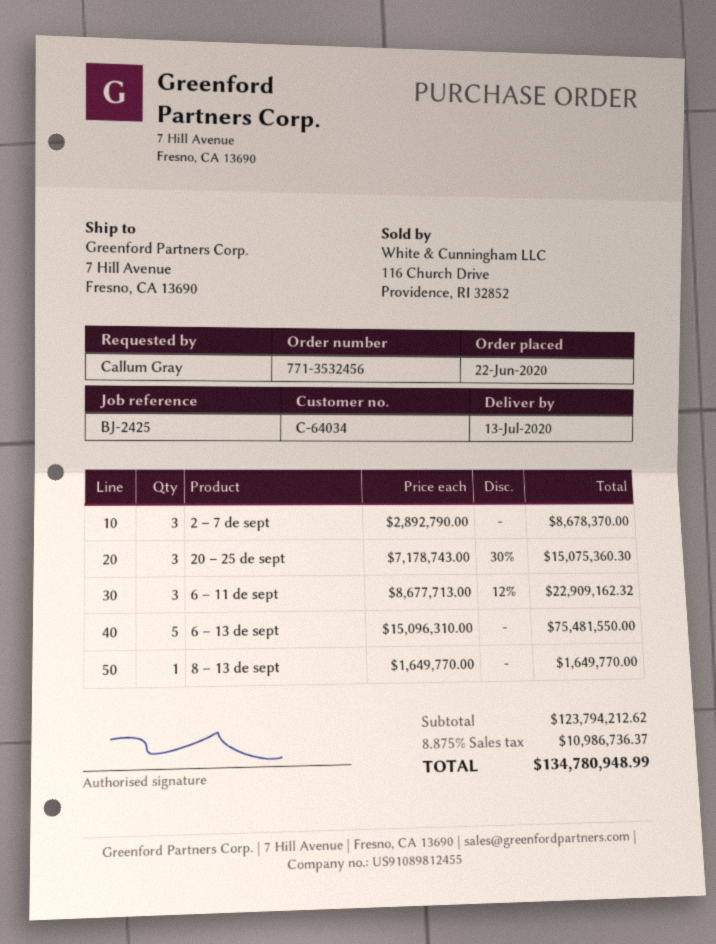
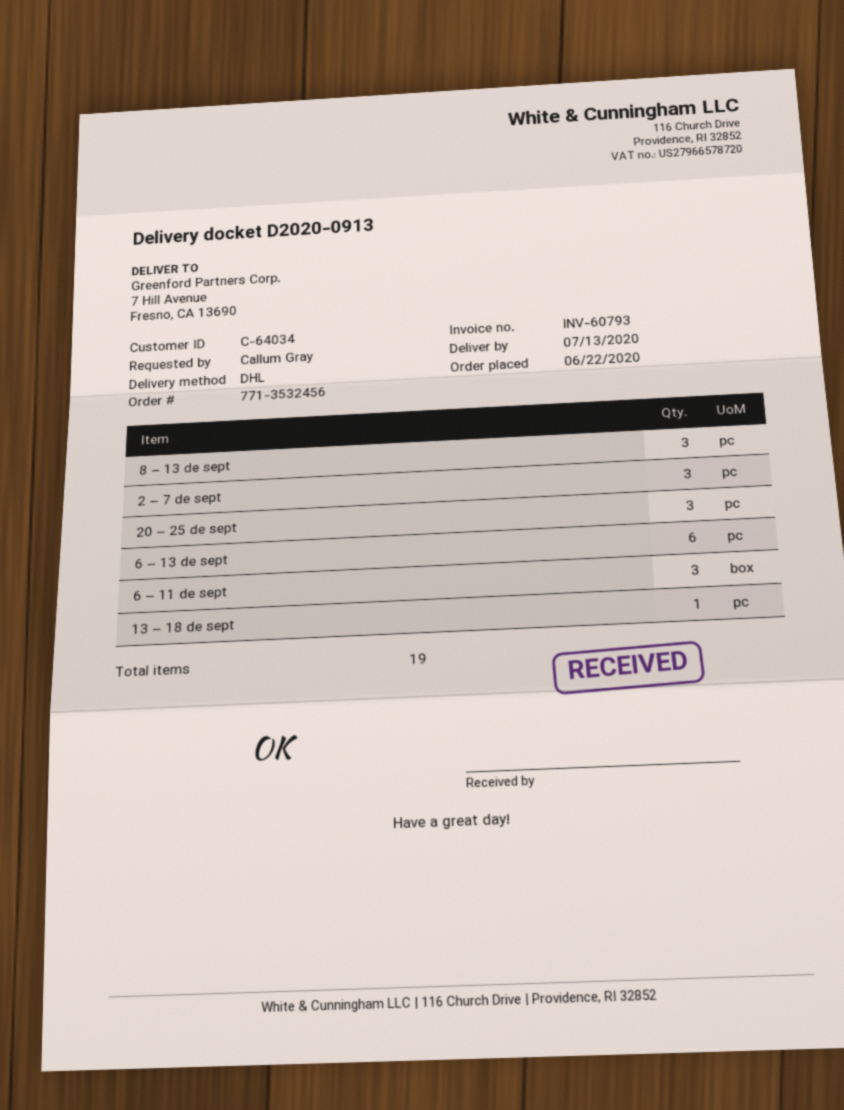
6 – 13 de sept: 5 -> 6
8 – 13 de sept: 1 -> 3
13 – 18 de sept: none -> 1

